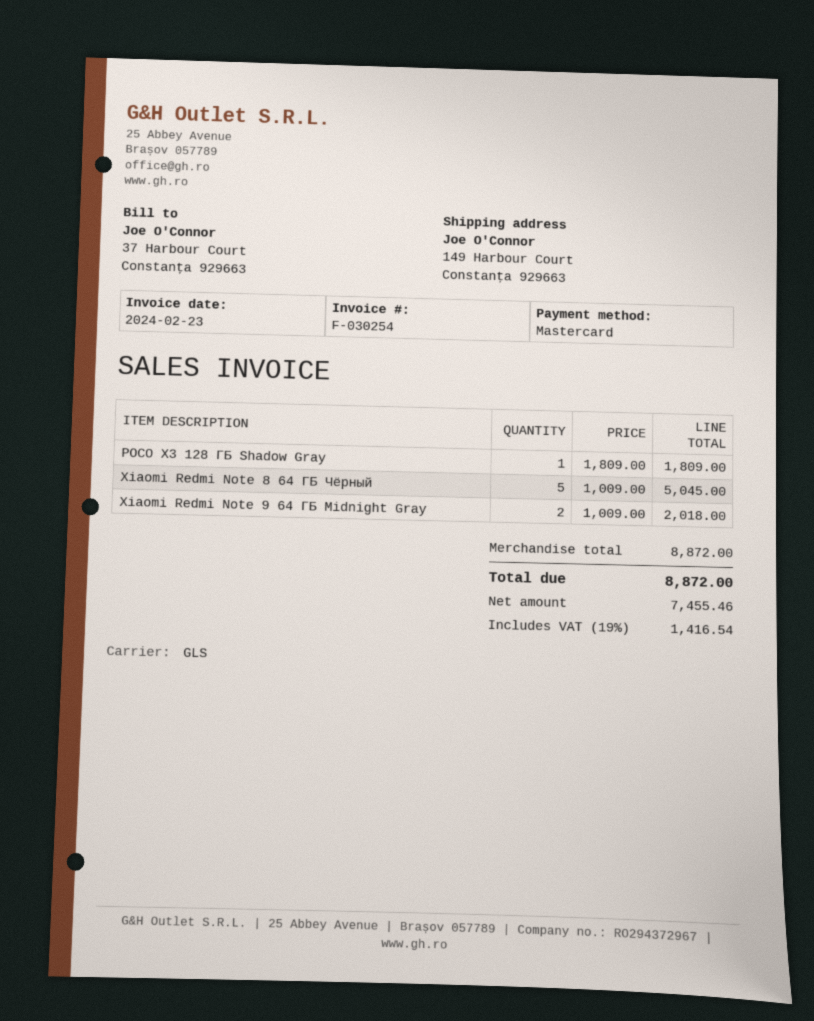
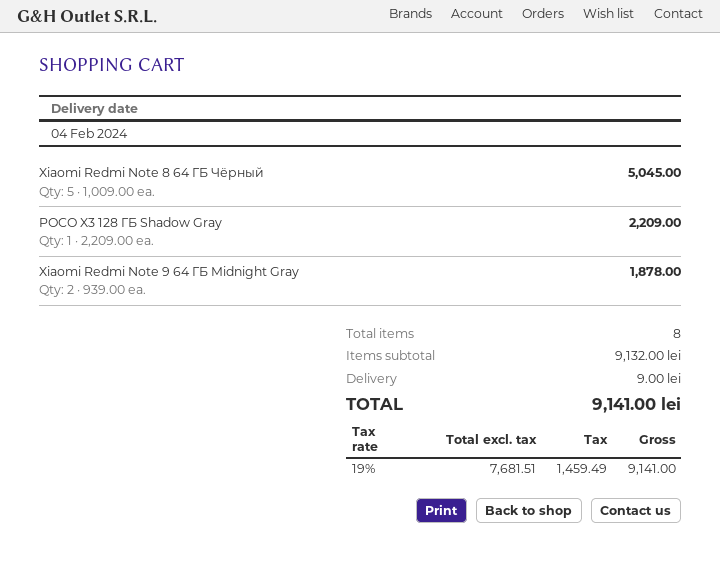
POCO X3 128 ГБ Shadow Gray: 1 x 1809.00 = 1809.00 -> 1 x 2209.00 = 2209.00
Xiaomi Redmi Note 9 64 ГБ Midnight Gray: 2 x 1009.00 = 2018.00 -> 2 x 939.00 = 1878.00
subtotal: 8872.00 -> 9132.00
shipping: none -> 9.00
net: 7455.46 -> 7681.51
tax: 19% = 1416.54 -> 19% = 1459.49
total: 8872.00 -> 9141.00

